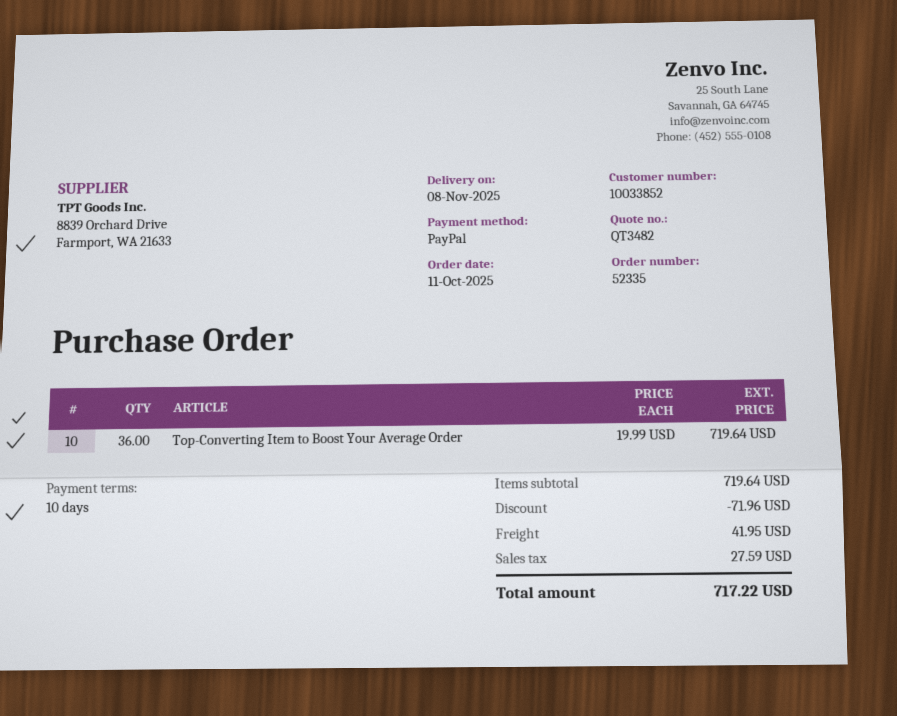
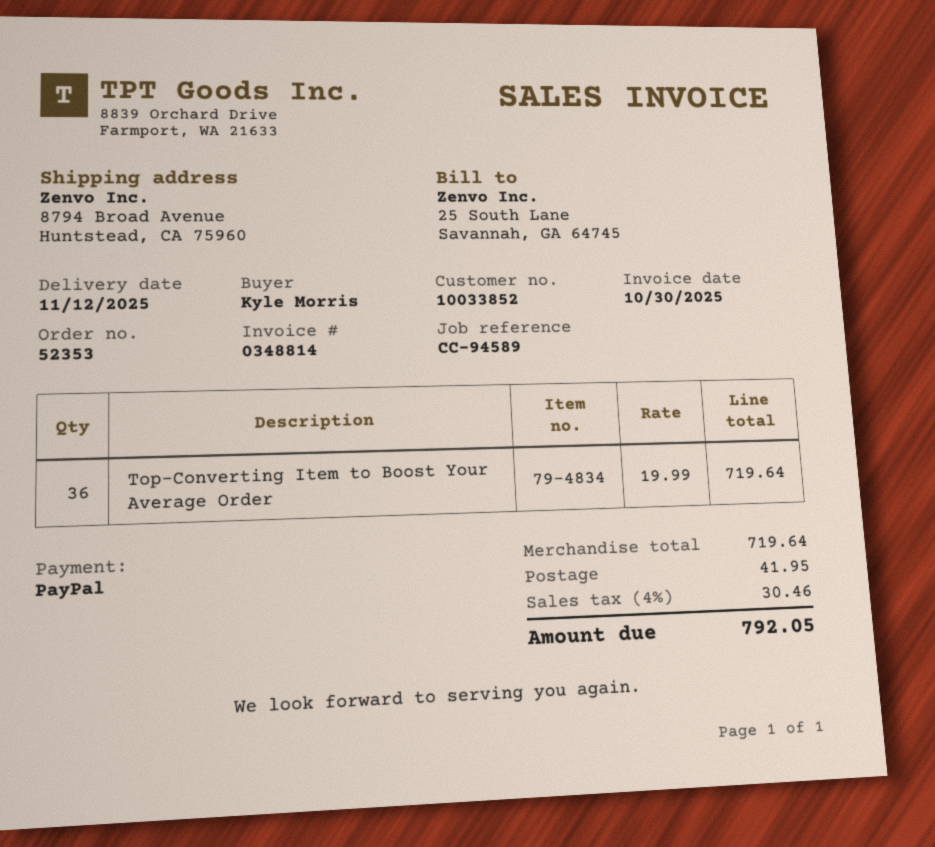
order number: 52335 -> 52353
delivery date: 2025-11-08 -> 2025-11-12
discount: 71.96 -> none
tax: 27.59 -> 30.46
total: 717.22 -> 792.05

